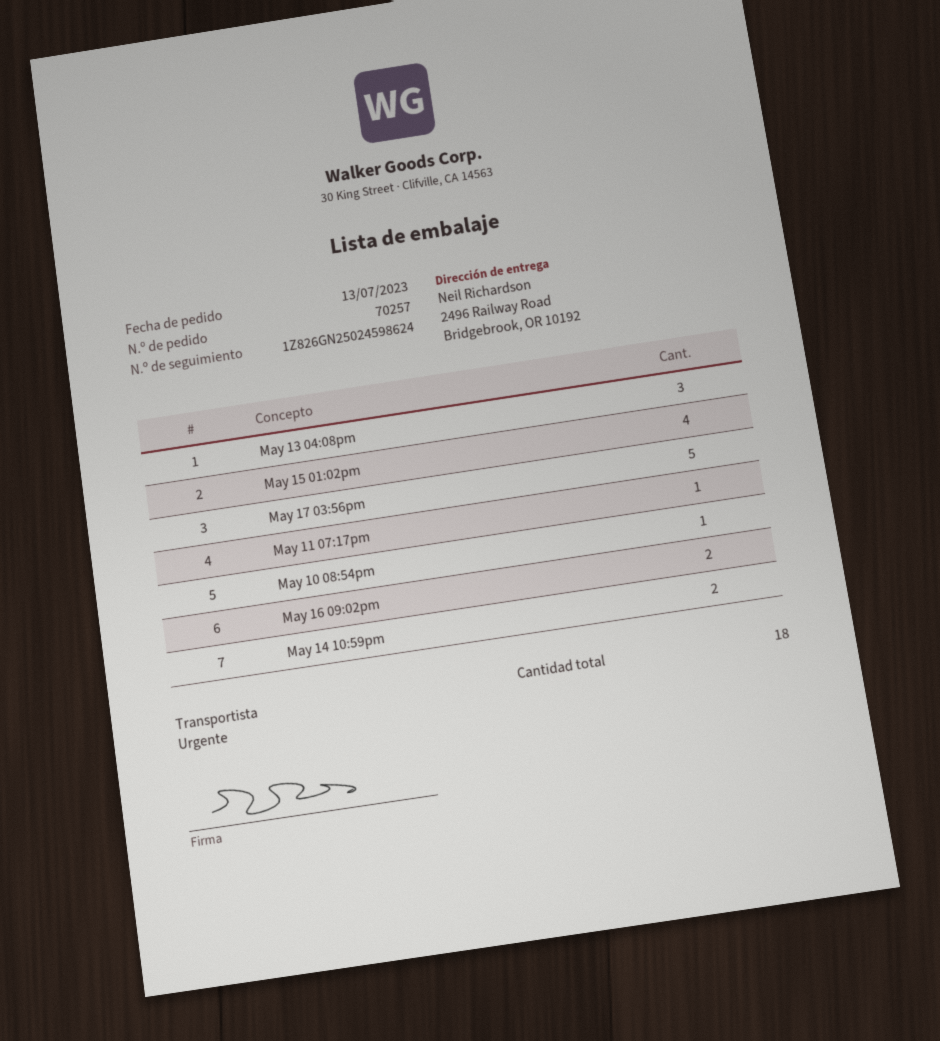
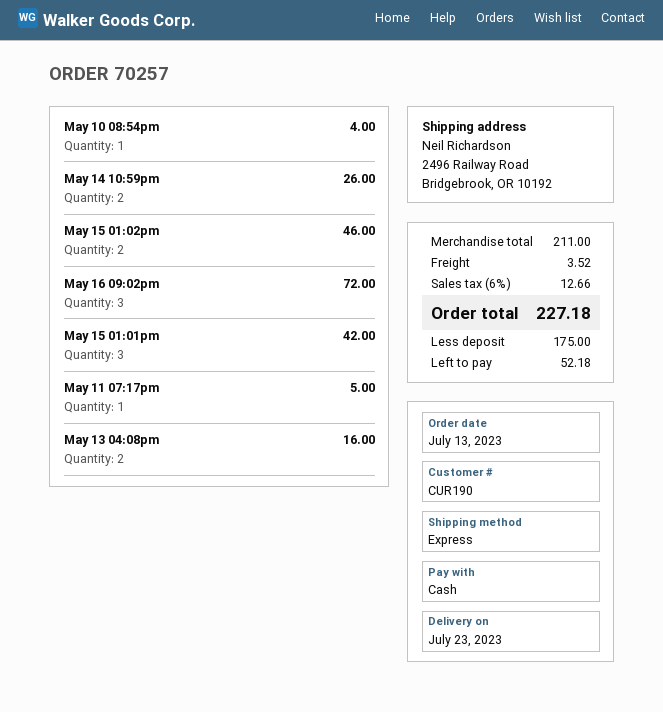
May 13 04:08pm: 3 -> 2
May 15 01:02pm: 4 -> 2
May 17 03:56pm: 5 -> none
May 16 09:02pm: 2 -> 3
May 15 01:01pm: none -> 3

